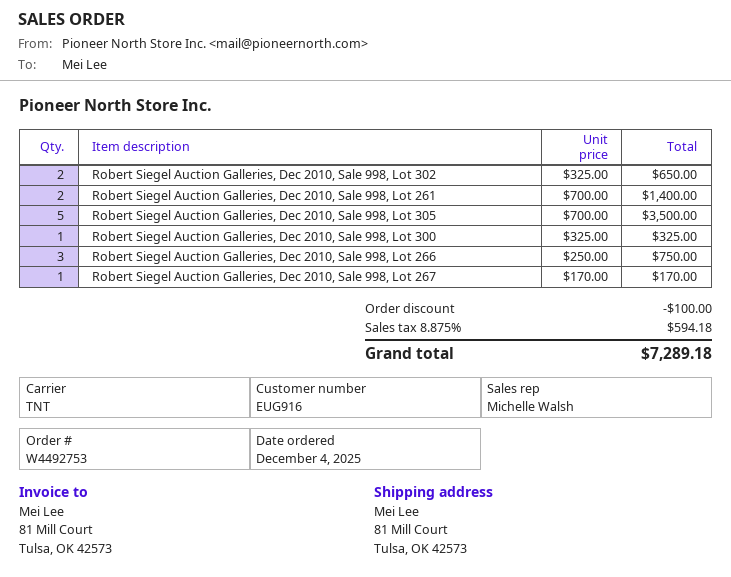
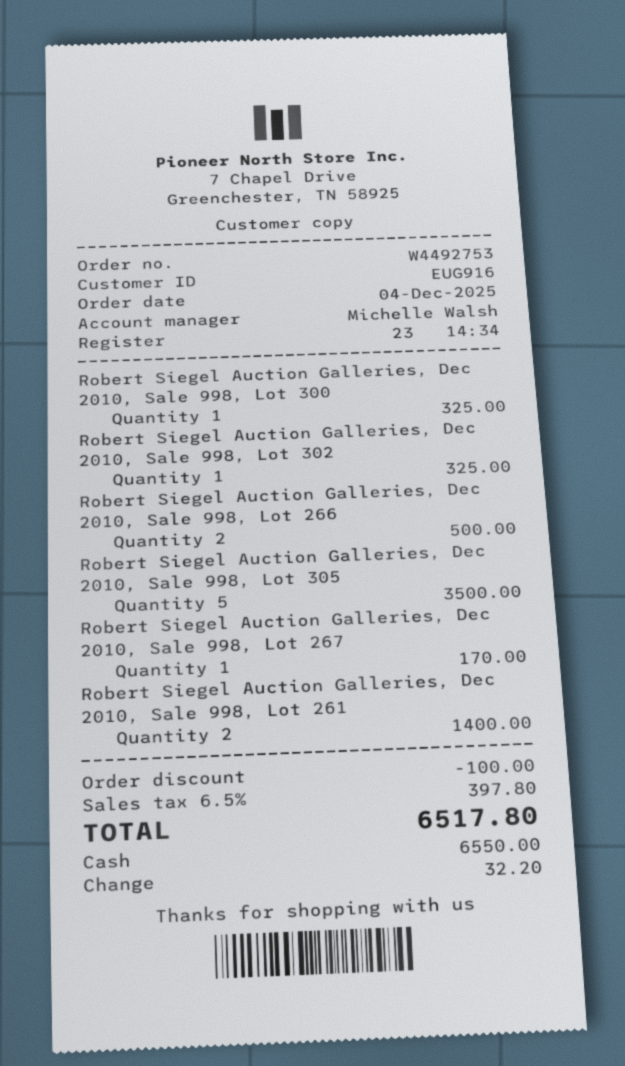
Robert Siegel Auction Galleries, Dec 2010, Sale 998, Lot 302: 2 for 650.00 -> 1 for 325.00
Robert Siegel Auction Galleries, Dec 2010, Sale 998, Lot 266: 3 for 750.00 -> 2 for 500.00
tax: 8.875% = 594.18 -> 6.5% = 397.80
total: 7289.18 -> 6517.80

